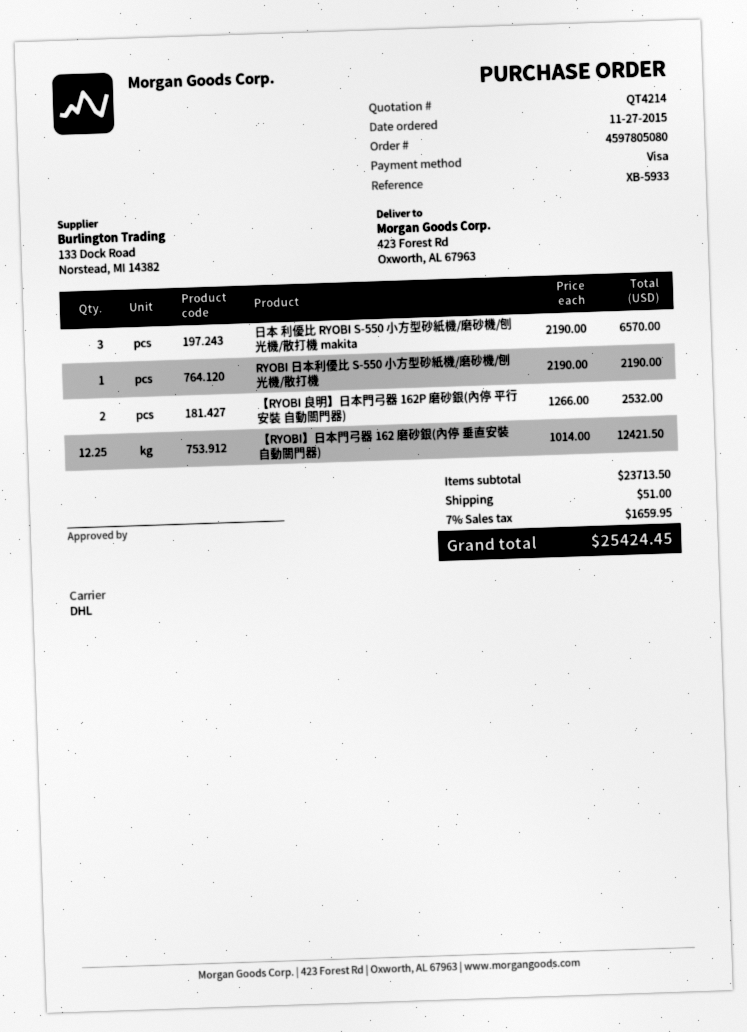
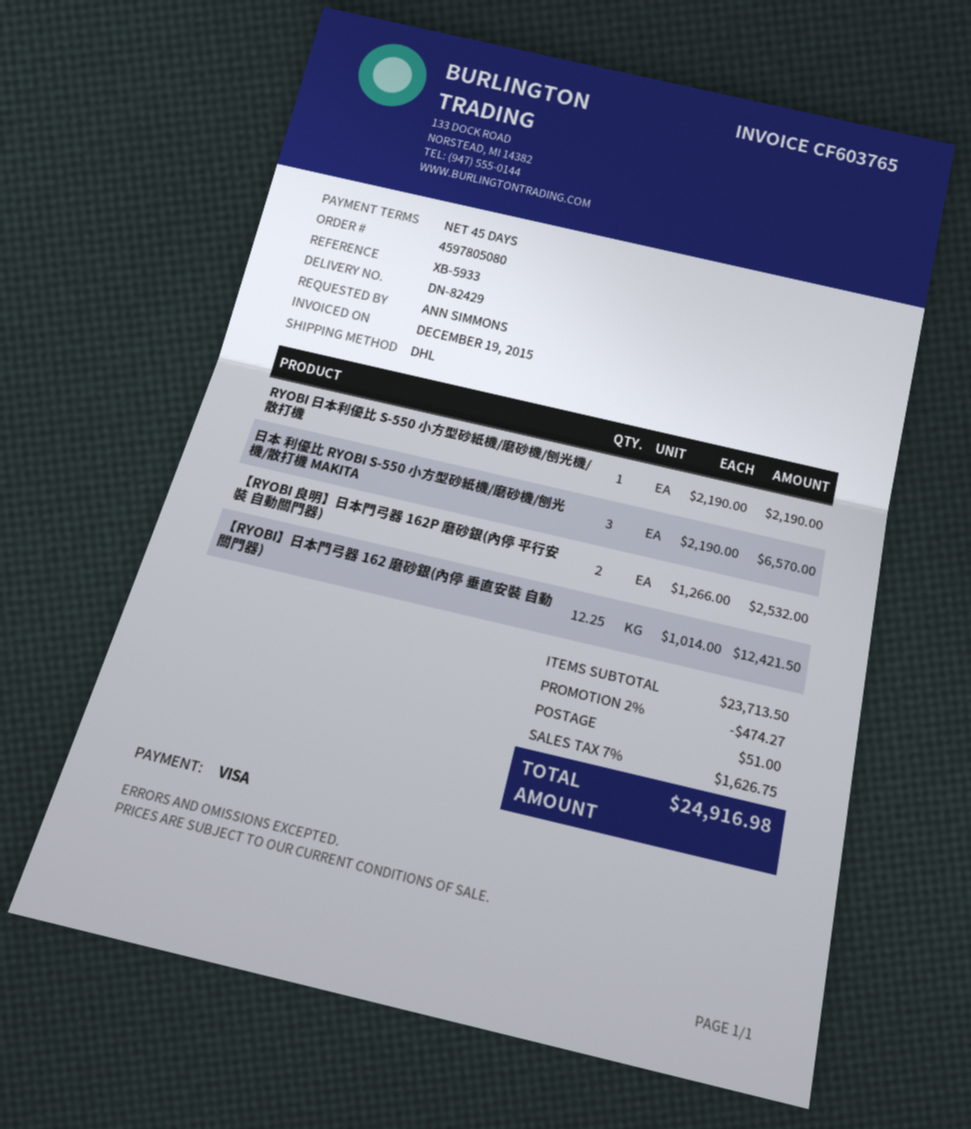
discount: none -> 2% = 474.27
tax: 7% = 1659.95 -> 7% = 1626.75
total: 25424.45 -> 24916.98

